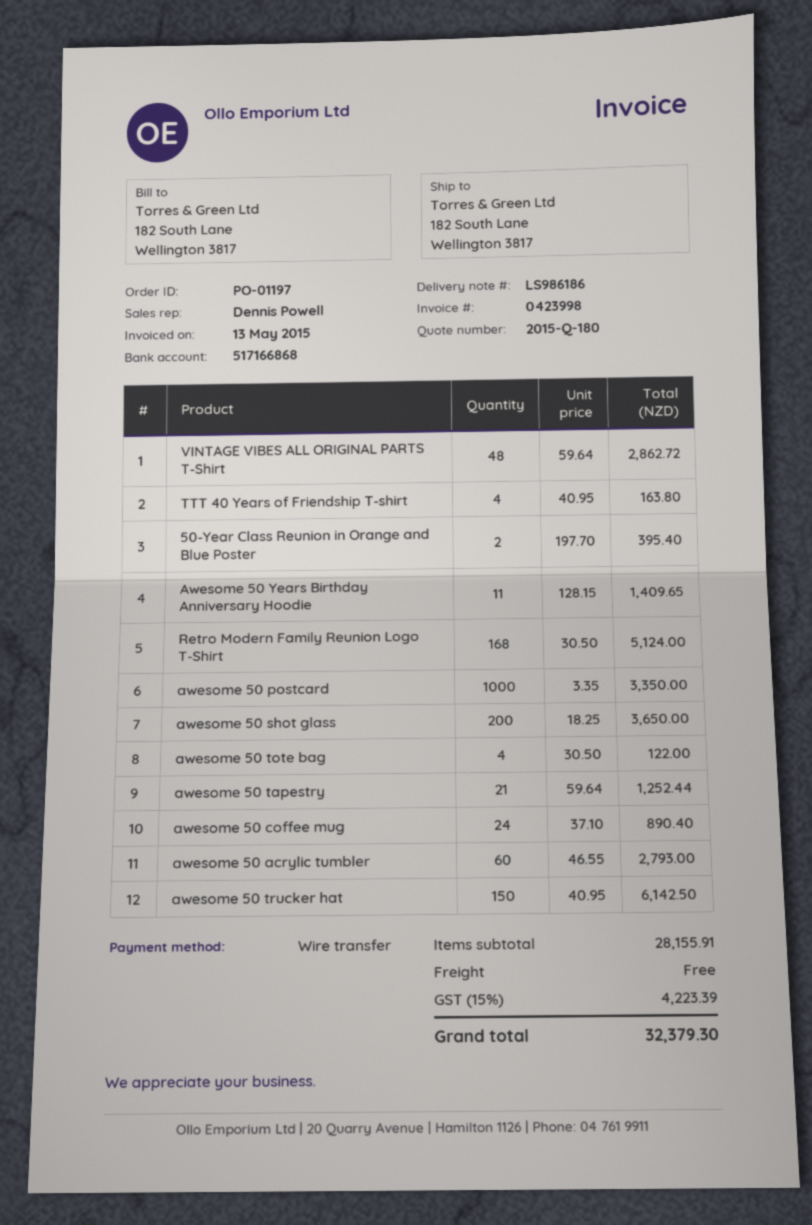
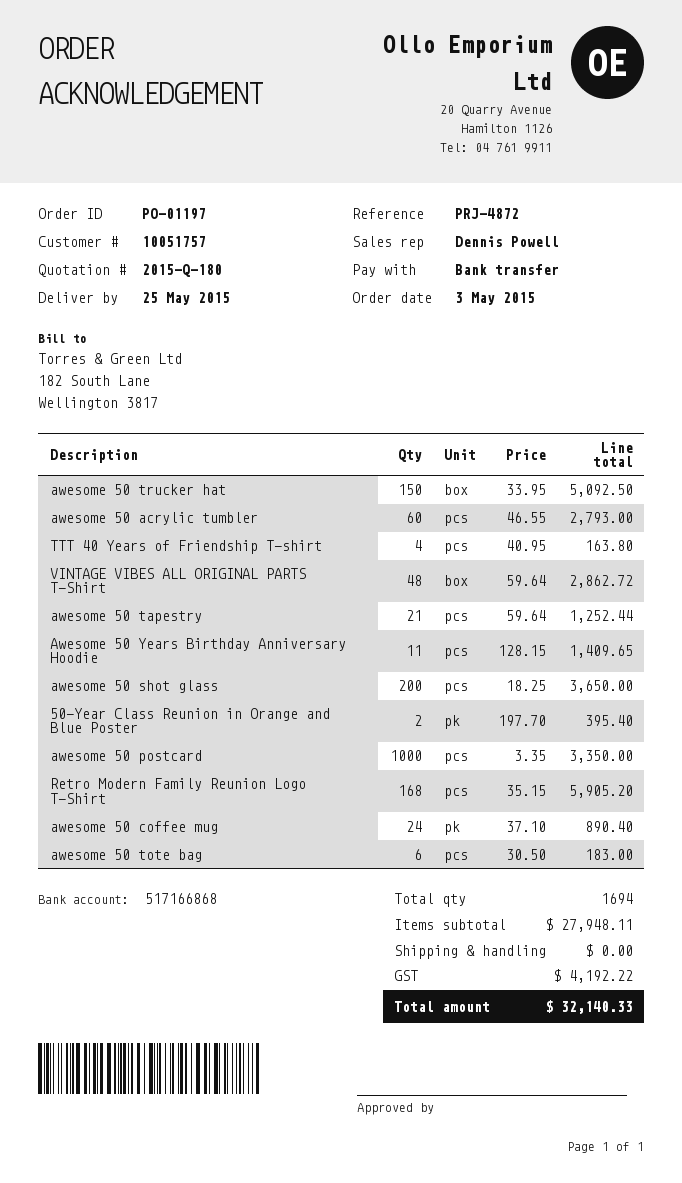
Retro Modern Family Reunion Logo T-Shirt: 168 x 30.50 = 5124.00 -> 168 x 35.15 = 5905.20
awesome 50 tote bag: 4 x 30.50 = 122.00 -> 6 x 30.50 = 183.00
awesome 50 trucker hat: 150 x 40.95 = 6142.50 -> 150 x 33.95 = 5092.50
subtotal: 28155.91 -> 27948.11
tax: 4223.39 -> 4192.22
total: 32379.30 -> 32140.33

